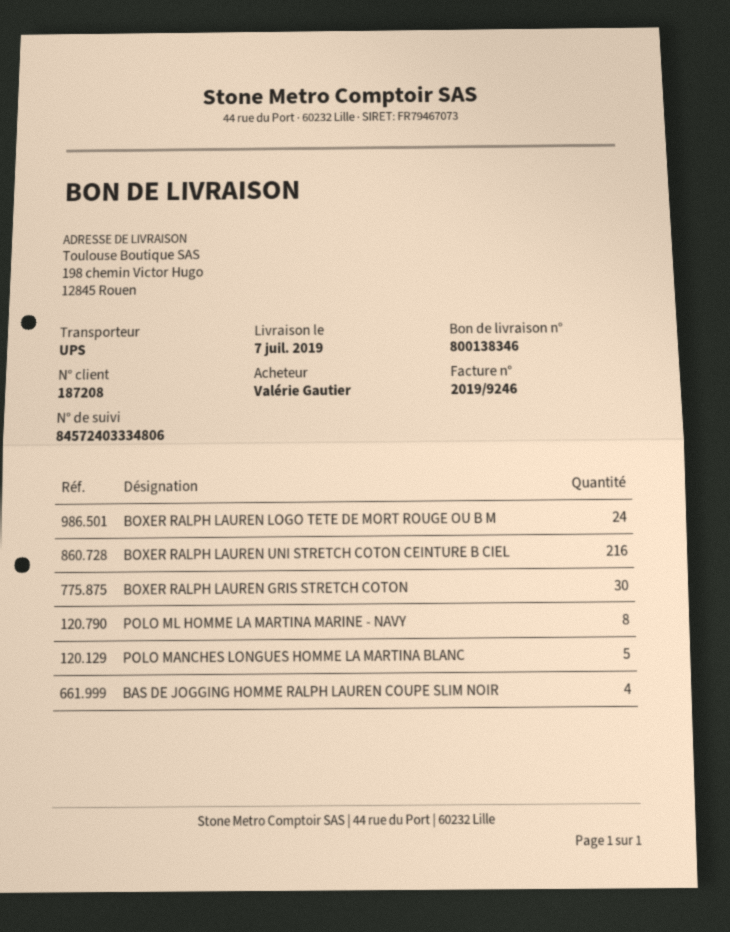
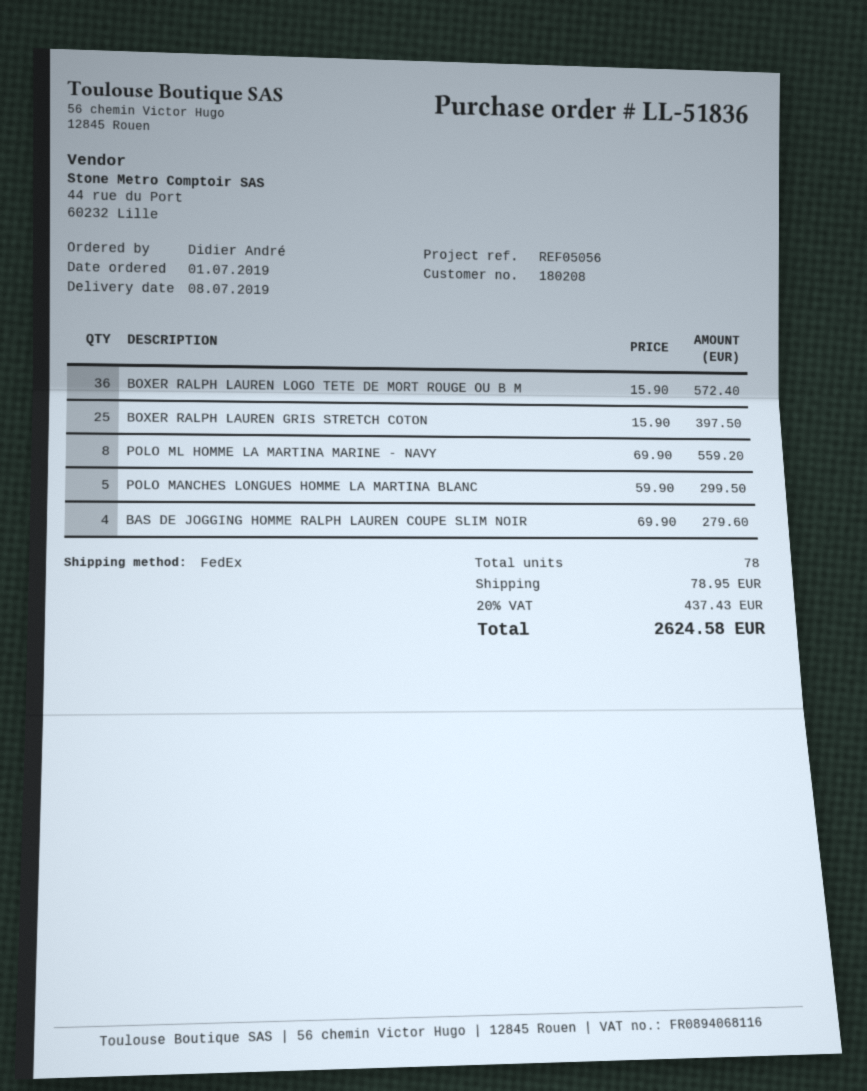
delivery date: 2019-07-07 -> 2019-07-08
customer number: 187208 -> 180208
ordered by: Valérie Gautier -> Didier André
shipping method: UPS -> FedEx
BOXER RALPH LAUREN LOGO TETE DE MORT ROUGE OU B M: 24 -> 36
BOXER RALPH LAUREN UNI STRETCH COTON CEINTURE B CIEL: 216 -> none
BOXER RALPH LAUREN GRIS STRETCH COTON: 30 -> 25

